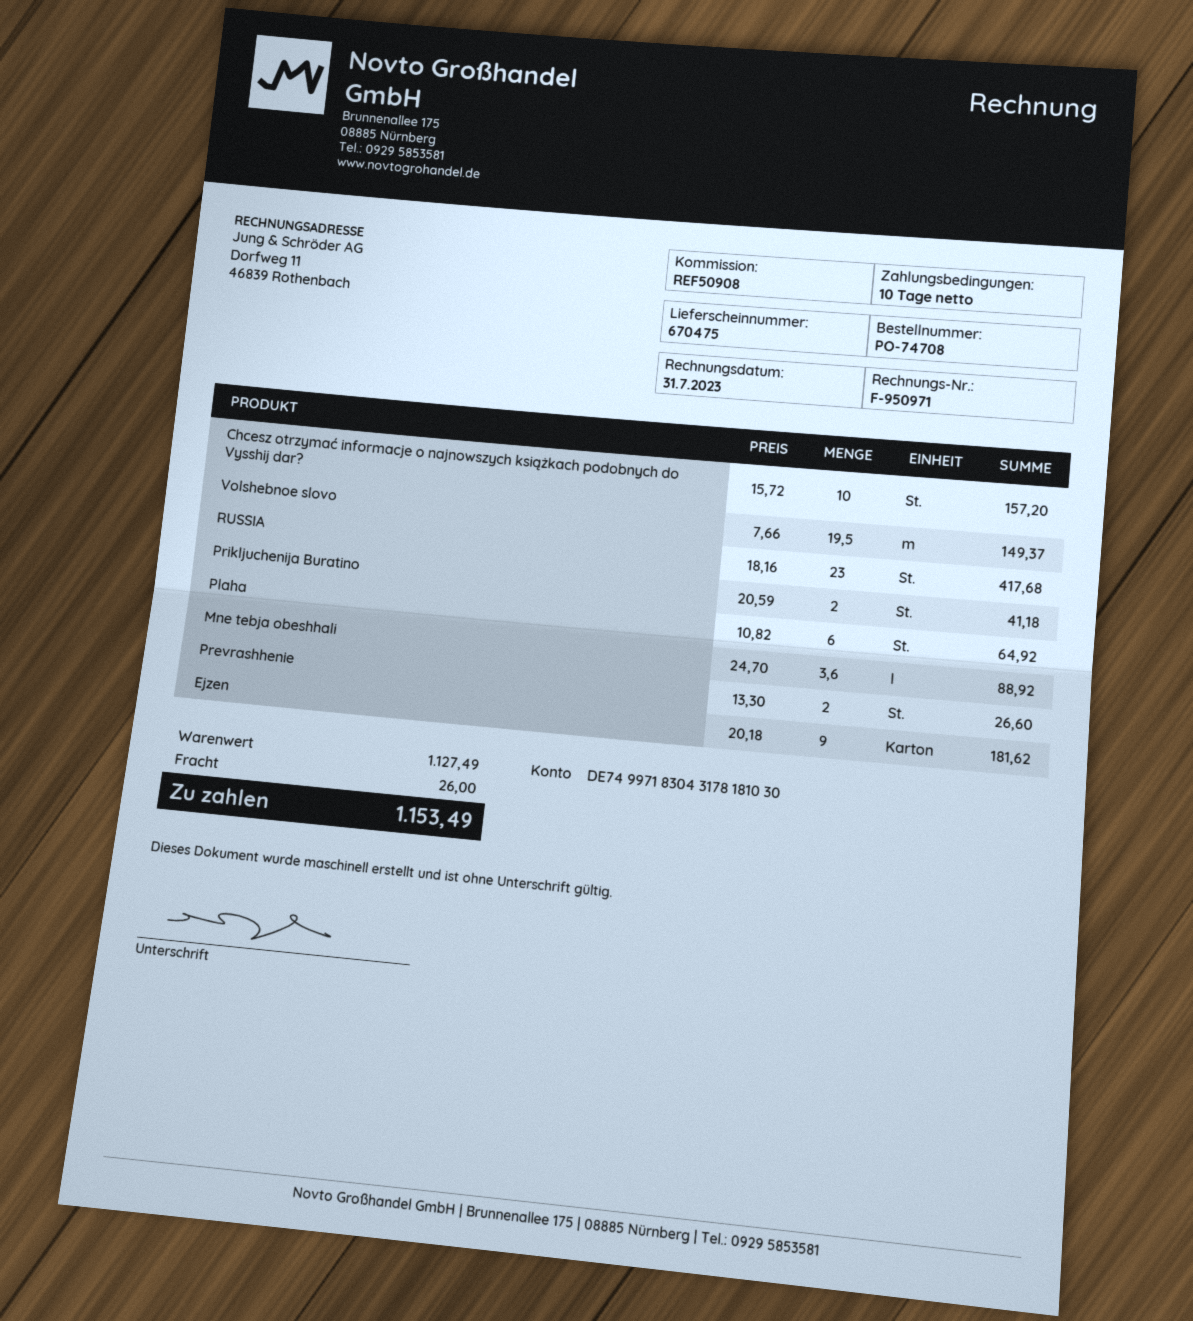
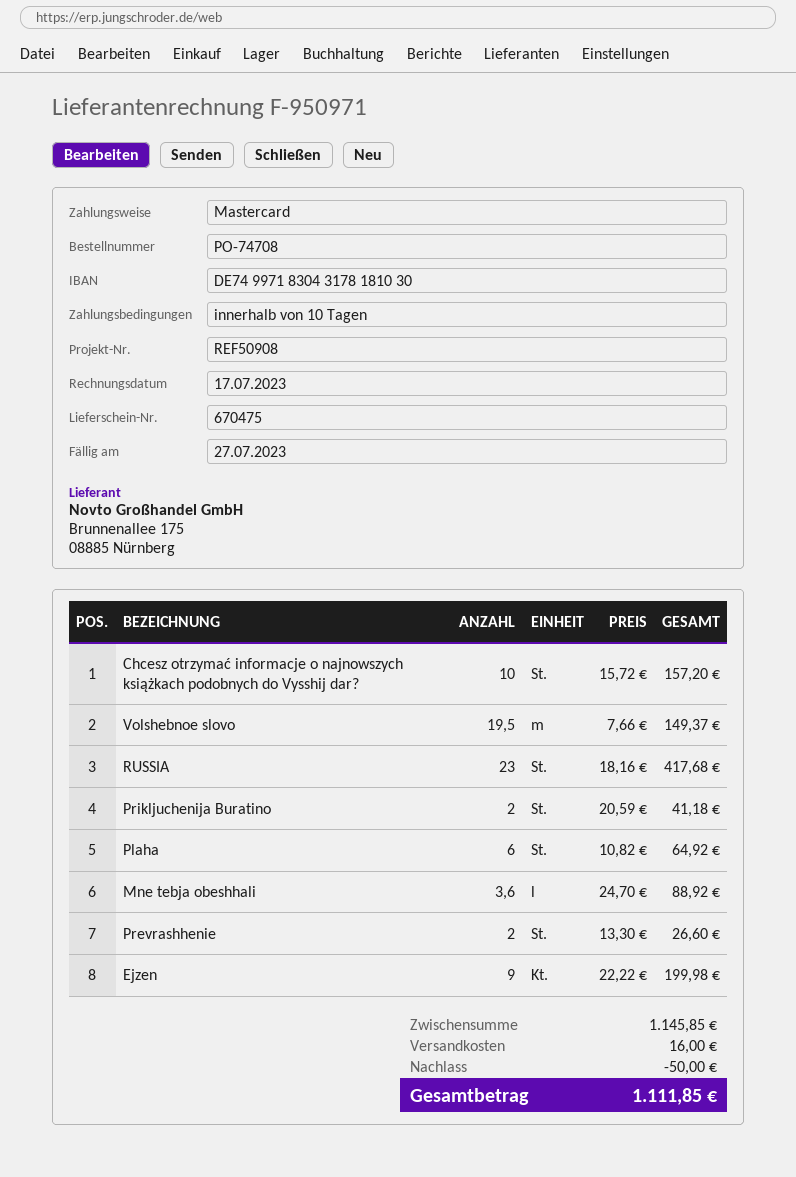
invoice date: 2023-07-31 -> 2023-07-17
Ejzen: 9 x 20.18 = 181.62 -> 9 x 22.22 = 199.98
subtotal: 1127.49 -> 1145.85
discount: none -> 50.00
shipping: 26.00 -> 16.00
total: 1153.49 -> 1111.85

